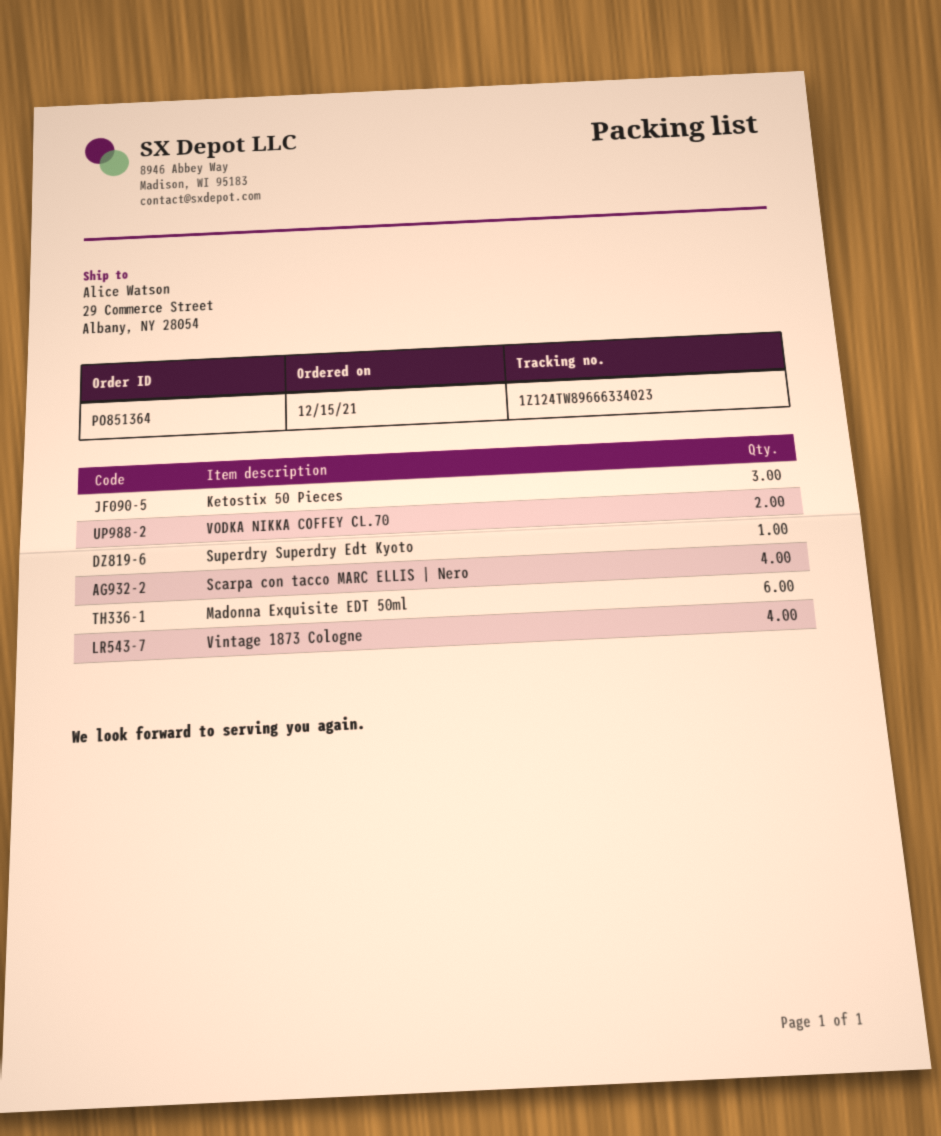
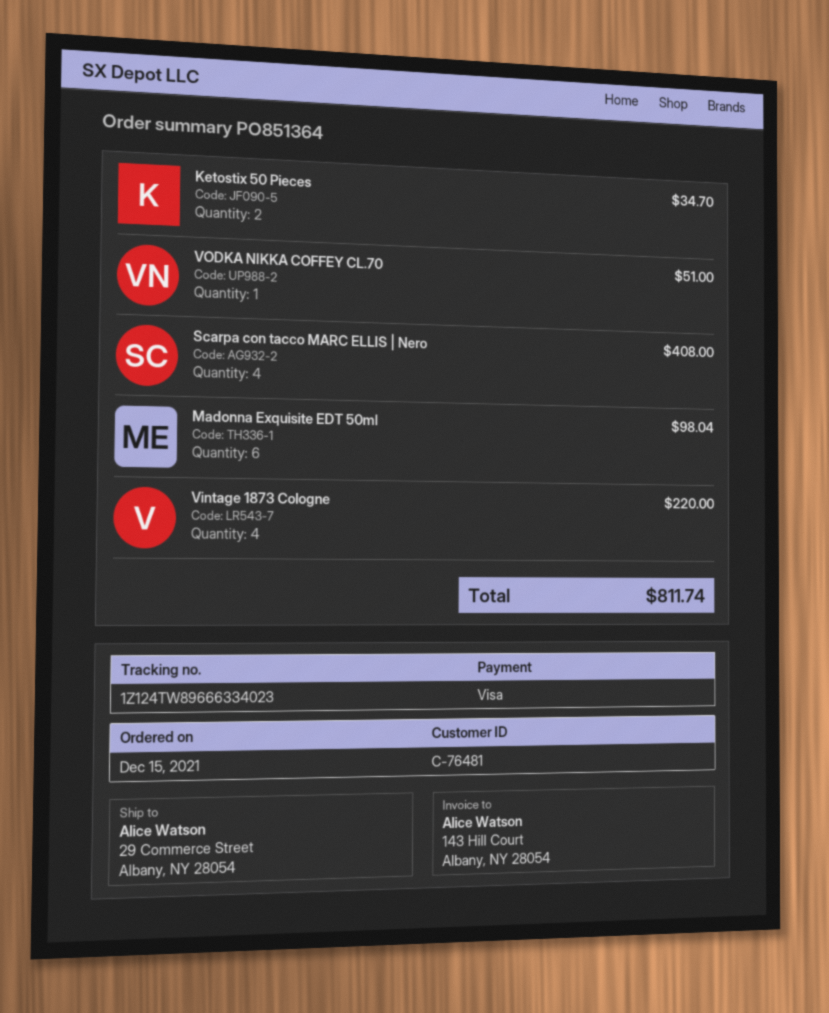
Ketostix 50 Pieces: 3 -> 2
VODKA NIKKA COFFEY CL.70: 2 -> 1
Superdry Superdry Edt Kyoto: 1 -> none

